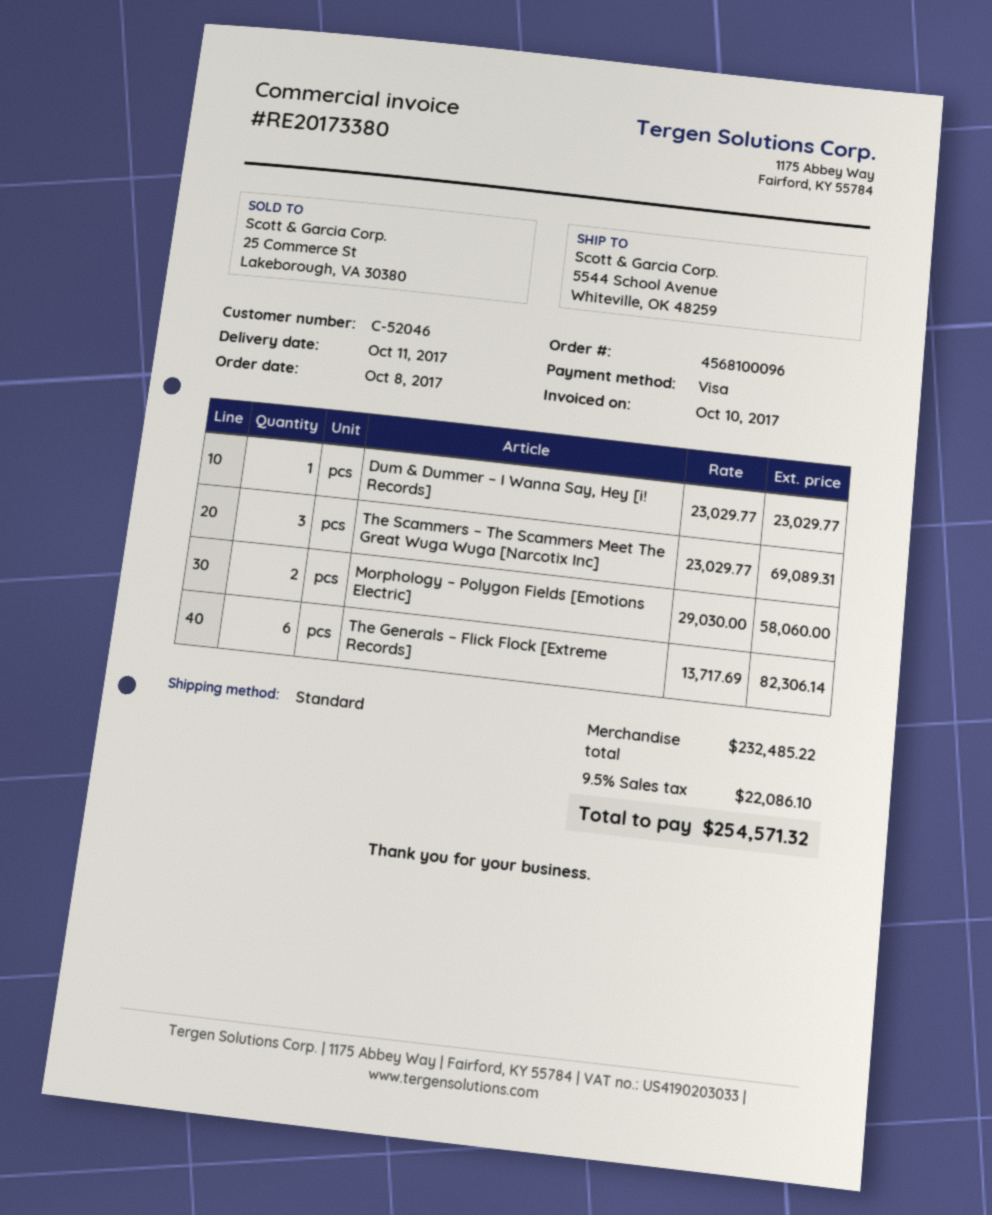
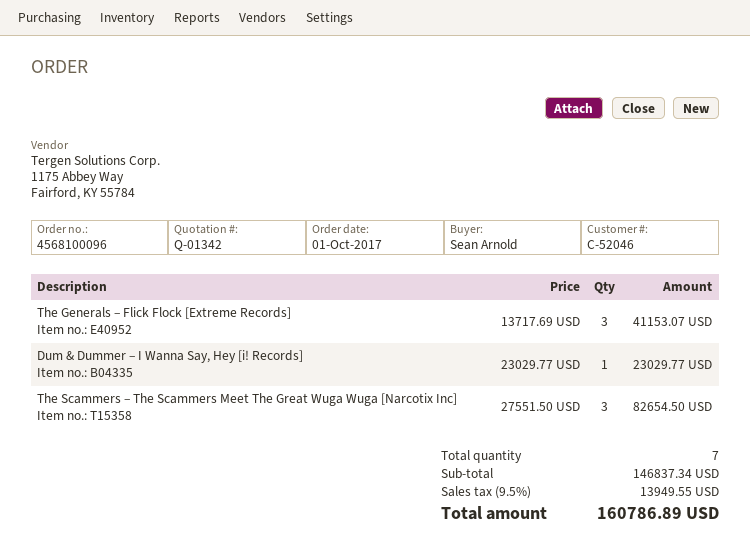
order date: 2017-10-08 -> 2017-10-01
The Scammers – The Scammers Meet The Great Wuga Wuga [Narcotix Inc]: 3 x 23029.77 = 69089.31 -> 3 x 27551.50 = 82654.50
Morphology – Polygon Fields [Emotions Electric]: 2 x 29030.00 = 58060.00 -> none
The Generals – Flick Flock [Extreme Records]: 6 x 13717.69 = 82306.14 -> 3 x 13717.69 = 41153.07
subtotal: 232485.22 -> 146837.34
tax: 9.5% = 22086.10 -> 9.5% = 13949.55
total: 254571.32 -> 160786.89

